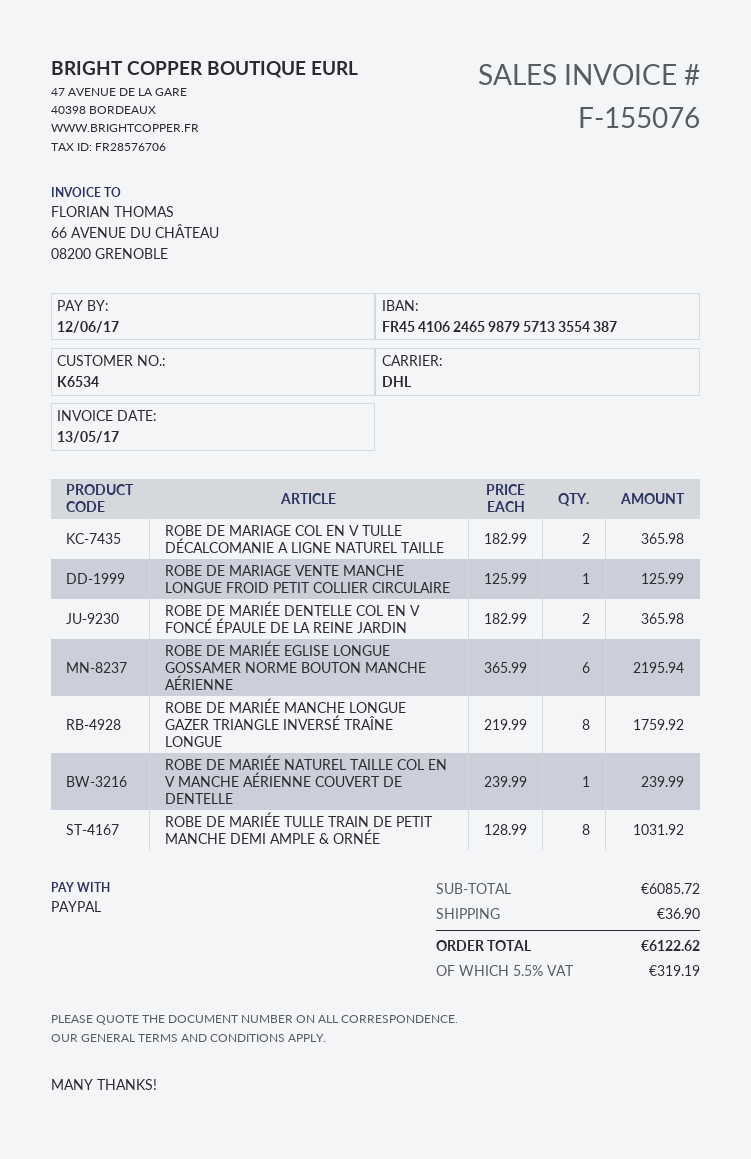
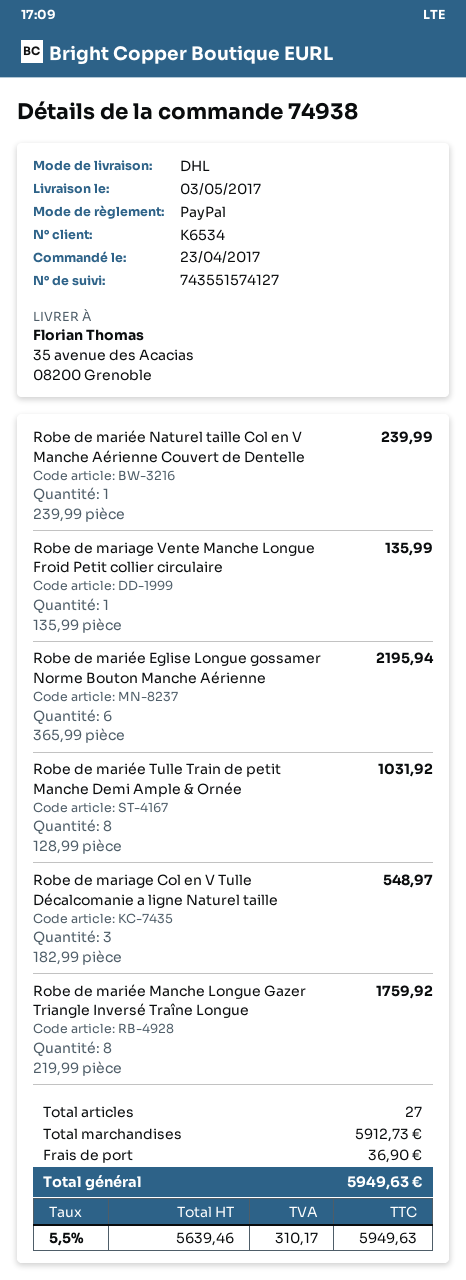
ROBE DE MARIAGE COL EN V TULLE DÉCALCOMANIE A LIGNE NATUREL TAILLE: 2 x 182.99 = 365.98 -> 3 x 182.99 = 548.97
ROBE DE MARIAGE VENTE MANCHE LONGUE FROID PETIT COLLIER CIRCULAIRE: 1 x 125.99 = 125.99 -> 1 x 135.99 = 135.99
ROBE DE MARIÉE DENTELLE COL EN V FONCÉ ÉPAULE DE LA REINE JARDIN: 2 x 182.99 = 365.98 -> none
subtotal: 6085.72 -> 5912.73
tax: 5.5% = 319.19 -> 5.5% = 310.17
total: 6122.62 -> 5949.63

